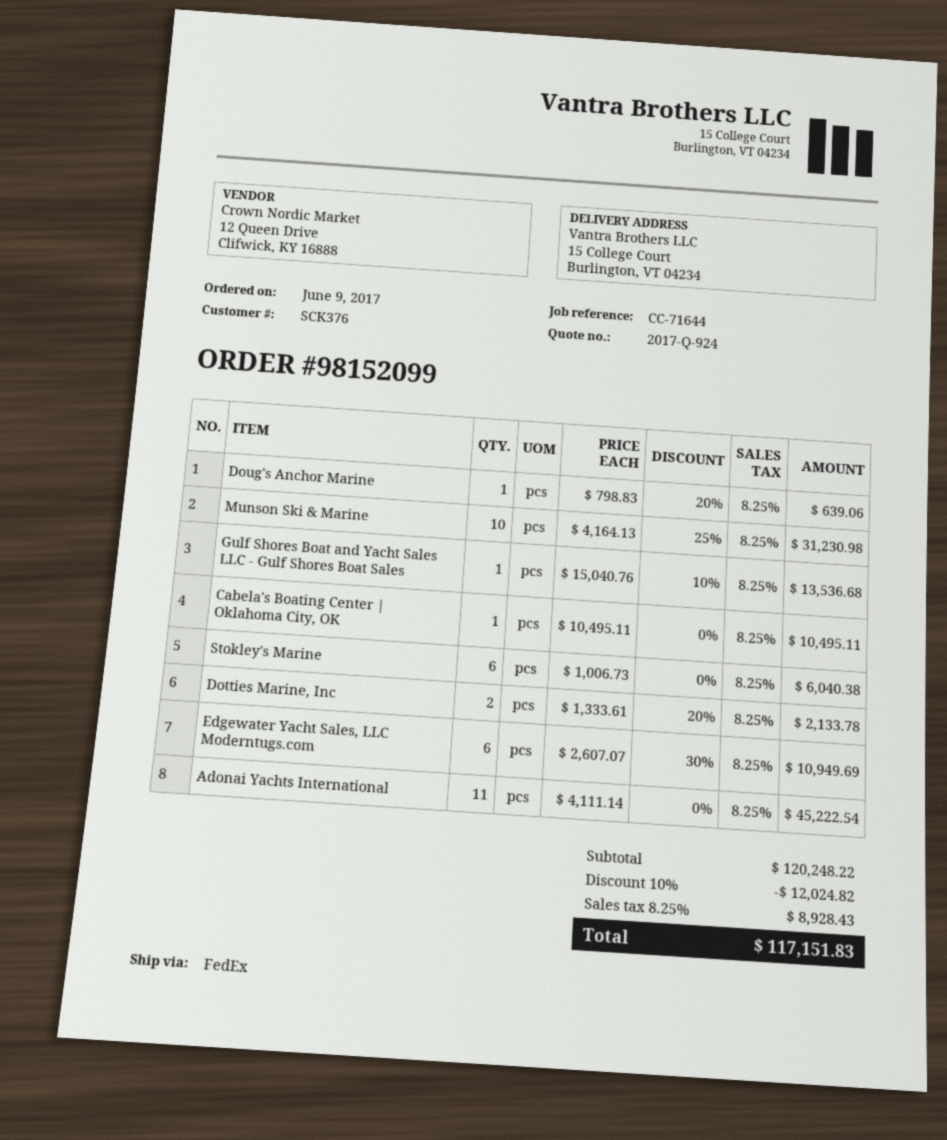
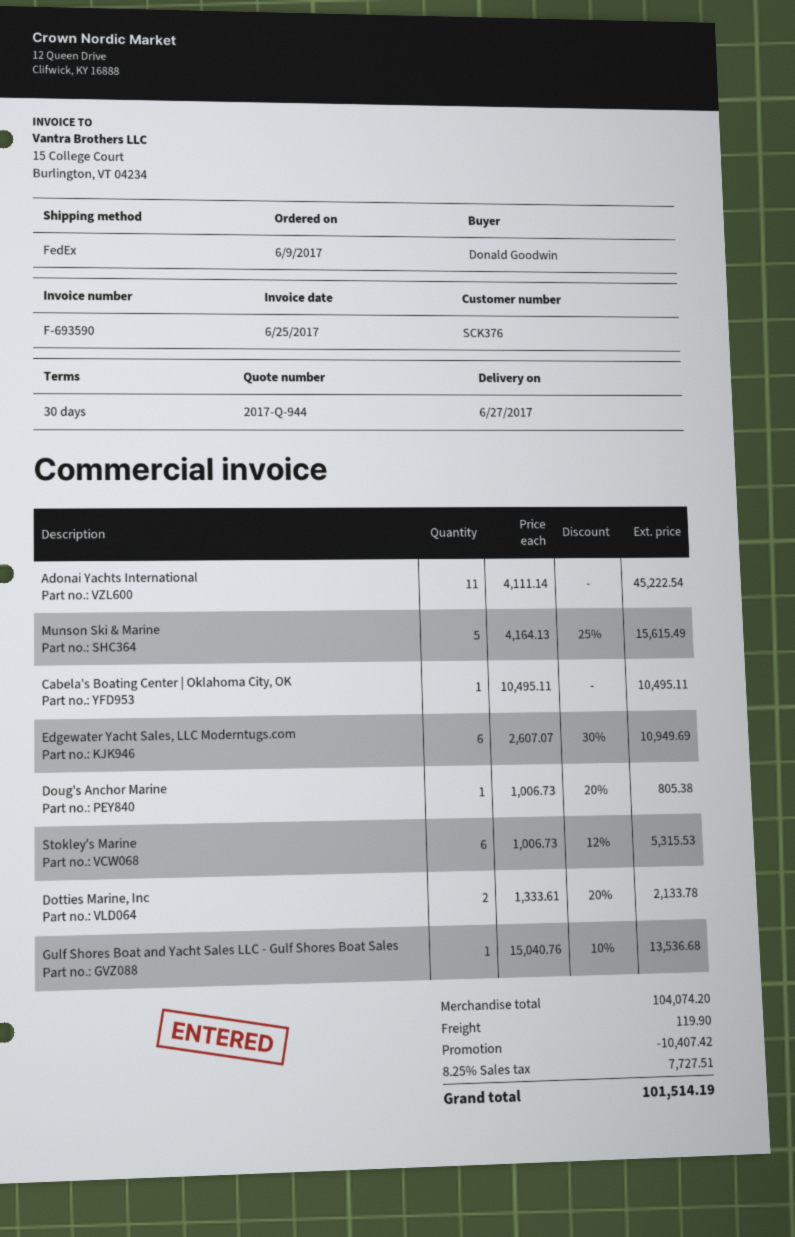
quote number: 2017-Q-924 -> 2017-Q-944
Doug's Anchor Marine: 1 x 798.83 - 20% = 639.06 -> 1 x 1006.73 - 20% = 805.38
Munson Ski & Marine: 10 x 4164.13 - 25% = 31230.98 -> 5 x 4164.13 - 25% = 15615.49
Stokley's Marine: 6 x 1006.73 = 6040.38 -> 6 x 1006.73 - 12% = 5315.53
subtotal: 120248.22 -> 104074.20
discount: 12024.82 -> 10407.42
shipping: none -> 119.90
tax: 8.25% = 8928.43 -> 8.25% = 7727.51
total: 117151.83 -> 101514.19

